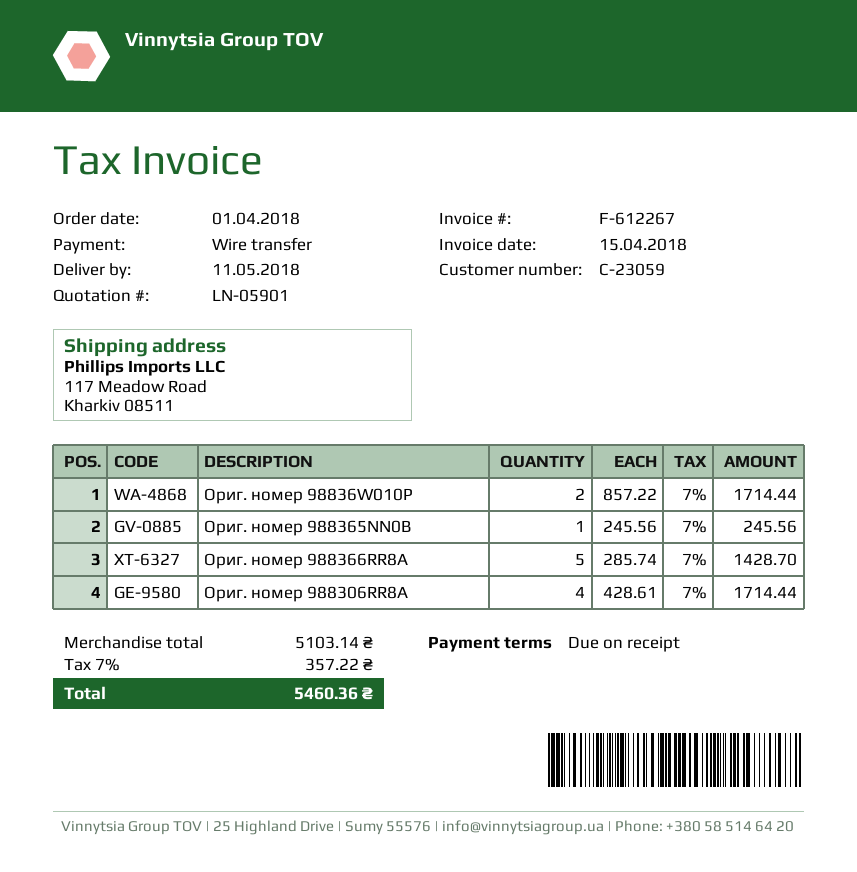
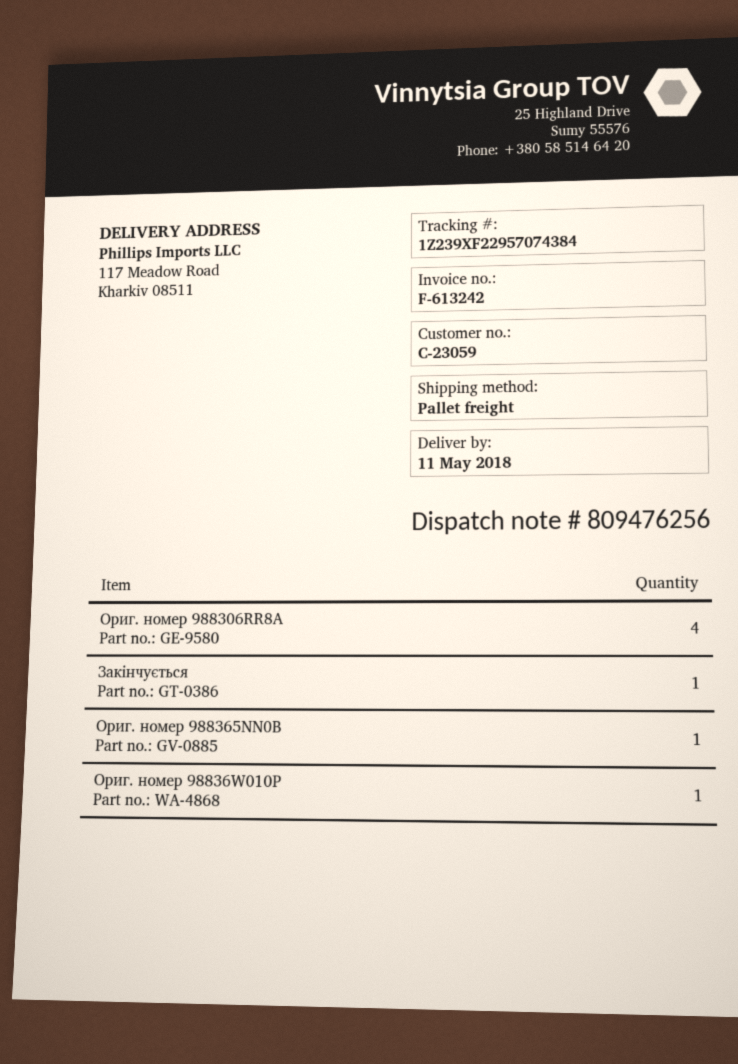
invoice number: F-612267 -> F-613242
Ориг. номер 98836W010P: 2 -> 1
Ориг. номер 988366RR8A: 5 -> none
Закінчується: none -> 1

